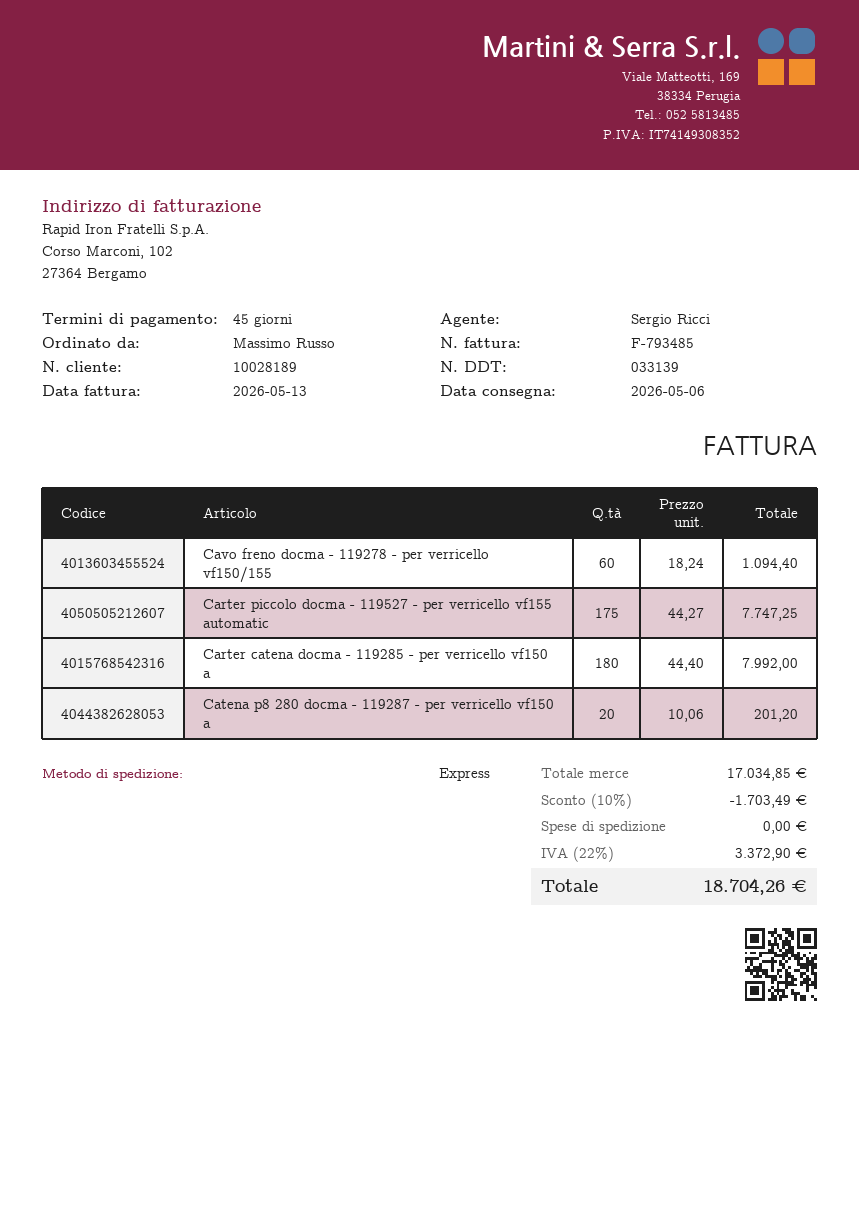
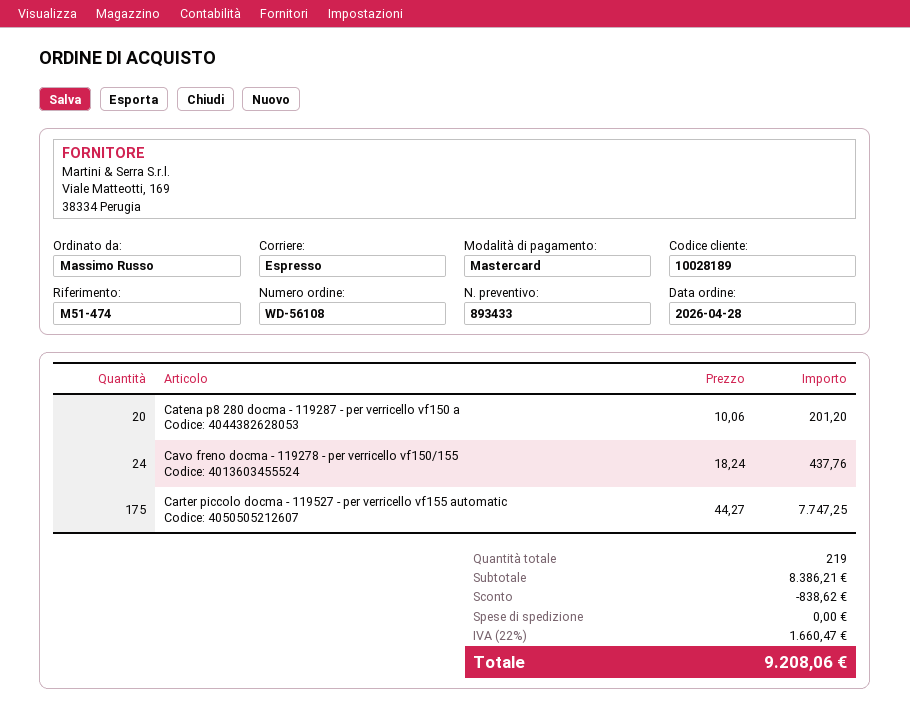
Cavo freno docma - 119278 - per verricello vf150/155: 60 x 18.24 = 1094.40 -> 24 x 18.24 = 437.76
Carter catena docma - 119285 - per verricello vf150 a: 180 x 44.40 = 7992.00 -> none
subtotal: 17034.85 -> 8386.21
discount: 1703.49 -> 838.62
tax: 22% = 3372.90 -> 22% = 1660.47
total: 18704.26 -> 9208.06

